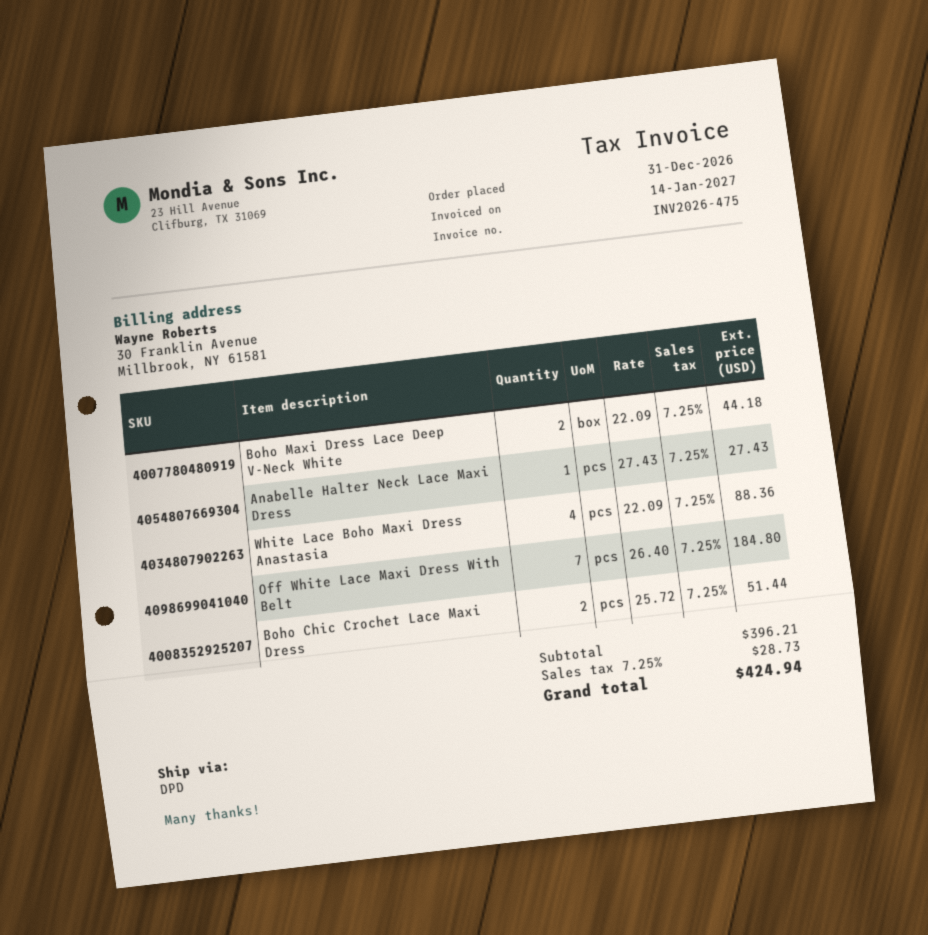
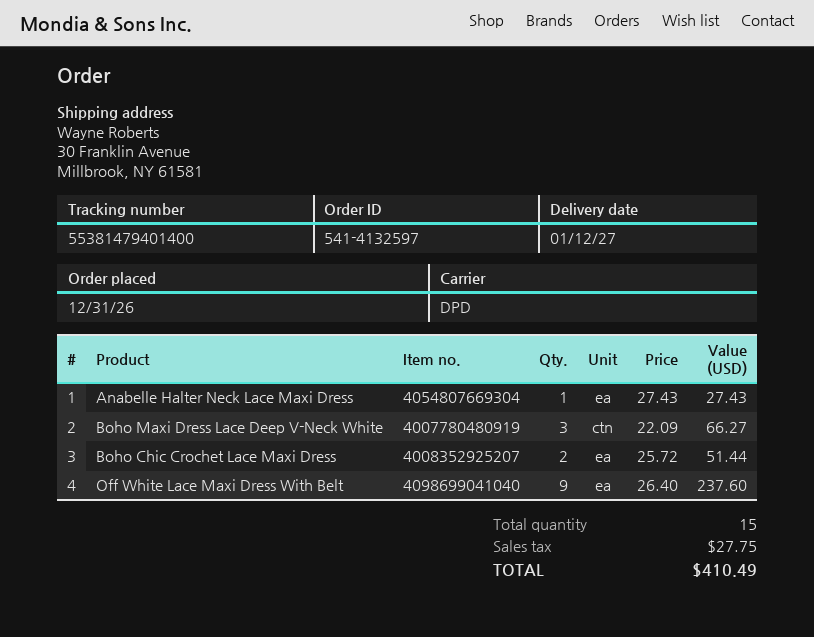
Boho Maxi Dress Lace Deep V-Neck White: 2 x 22.09 = 44.18 -> 3 x 22.09 = 66.27
White Lace Boho Maxi Dress Anastasia: 4 x 22.09 = 88.36 -> none
Off White Lace Maxi Dress With Belt: 7 x 26.40 = 184.80 -> 9 x 26.40 = 237.60
tax: 28.73 -> 27.75
total: 424.94 -> 410.49

